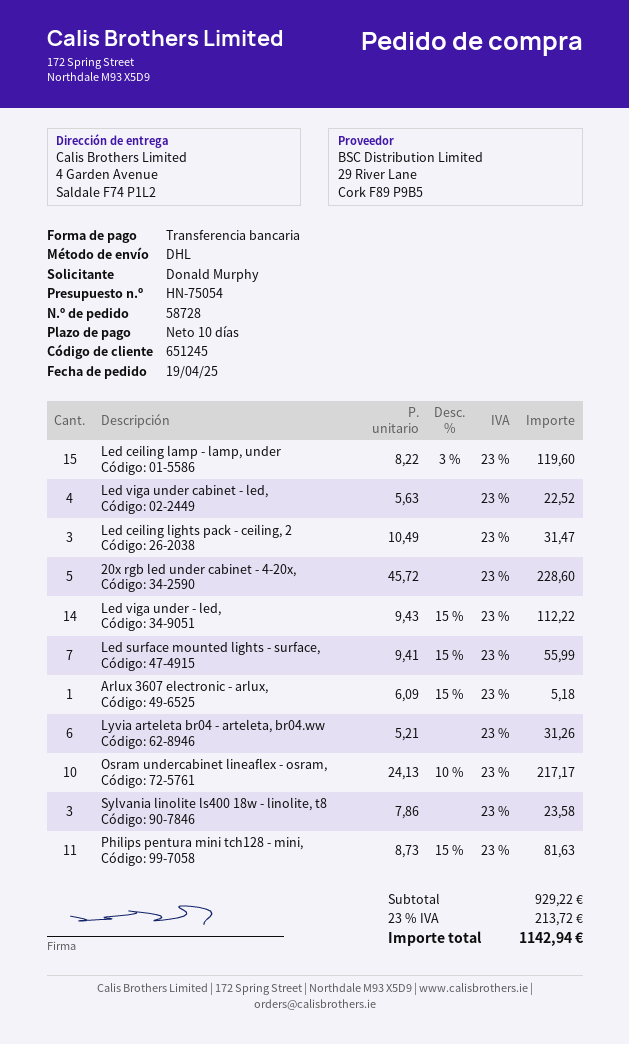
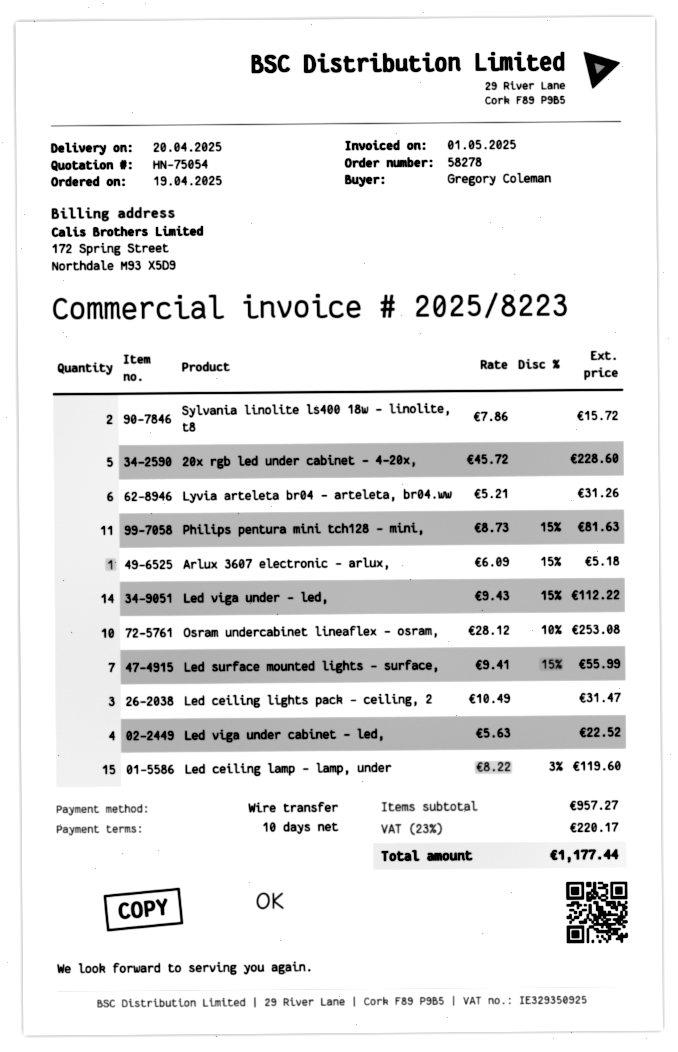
order number: 58728 -> 58278
ordered by: Donald Murphy -> Gregory Coleman
Osram undercabinet lineaflex - osram,: 10 x 24.13 - 10% = 217.17 -> 10 x 28.12 - 10% = 253.08
Sylvania linolite ls400 18w - linolite, t8: 3 x 7.86 = 23.58 -> 2 x 7.86 = 15.72
subtotal: 929.22 -> 957.27
tax: 23% = 213.72 -> 23% = 220.17
total: 1142.94 -> 1177.44

